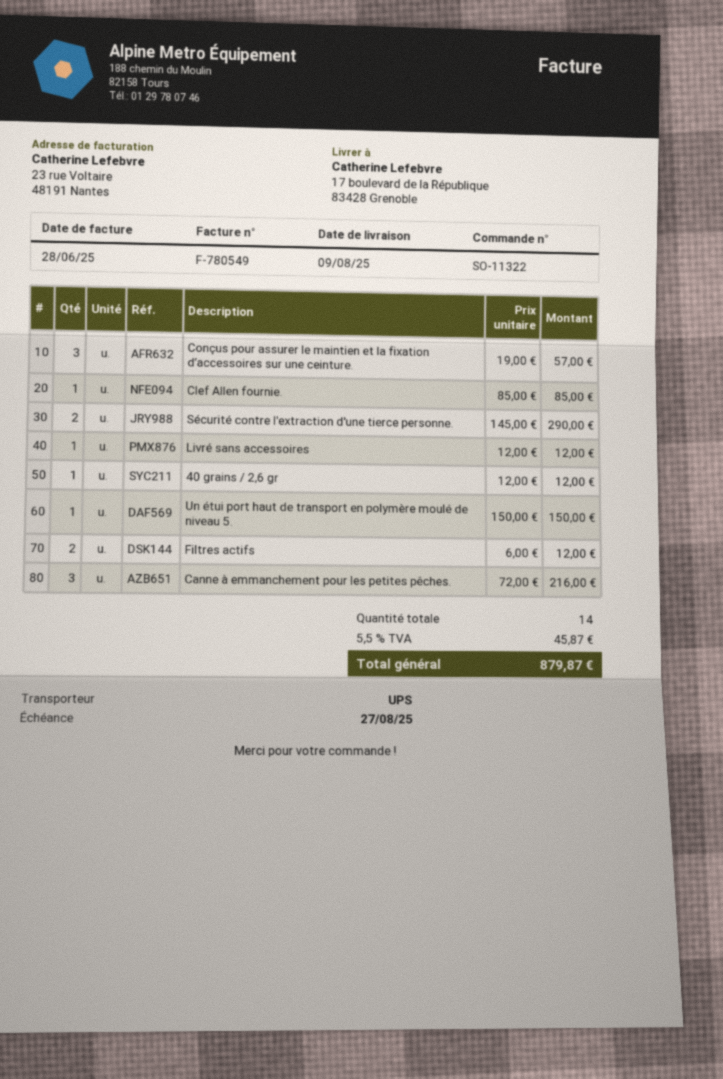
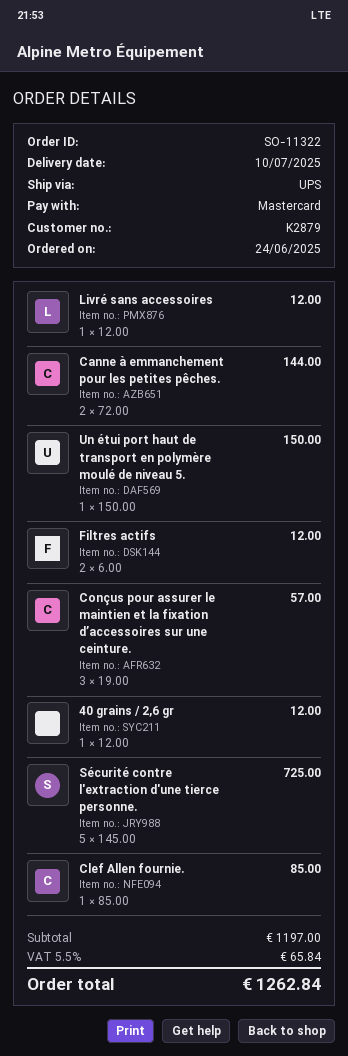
delivery date: 2025-08-09 -> 2025-07-10
Sécurité contre l'extraction d'une tierce personne.: 2 x 145.00 = 290.00 -> 5 x 145.00 = 725.00
Canne à emmanchement pour les petites pêches.: 3 x 72.00 = 216.00 -> 2 x 72.00 = 144.00
tax: 5.5% = 45.87 -> 5.5% = 65.84
total: 879.87 -> 1262.84

